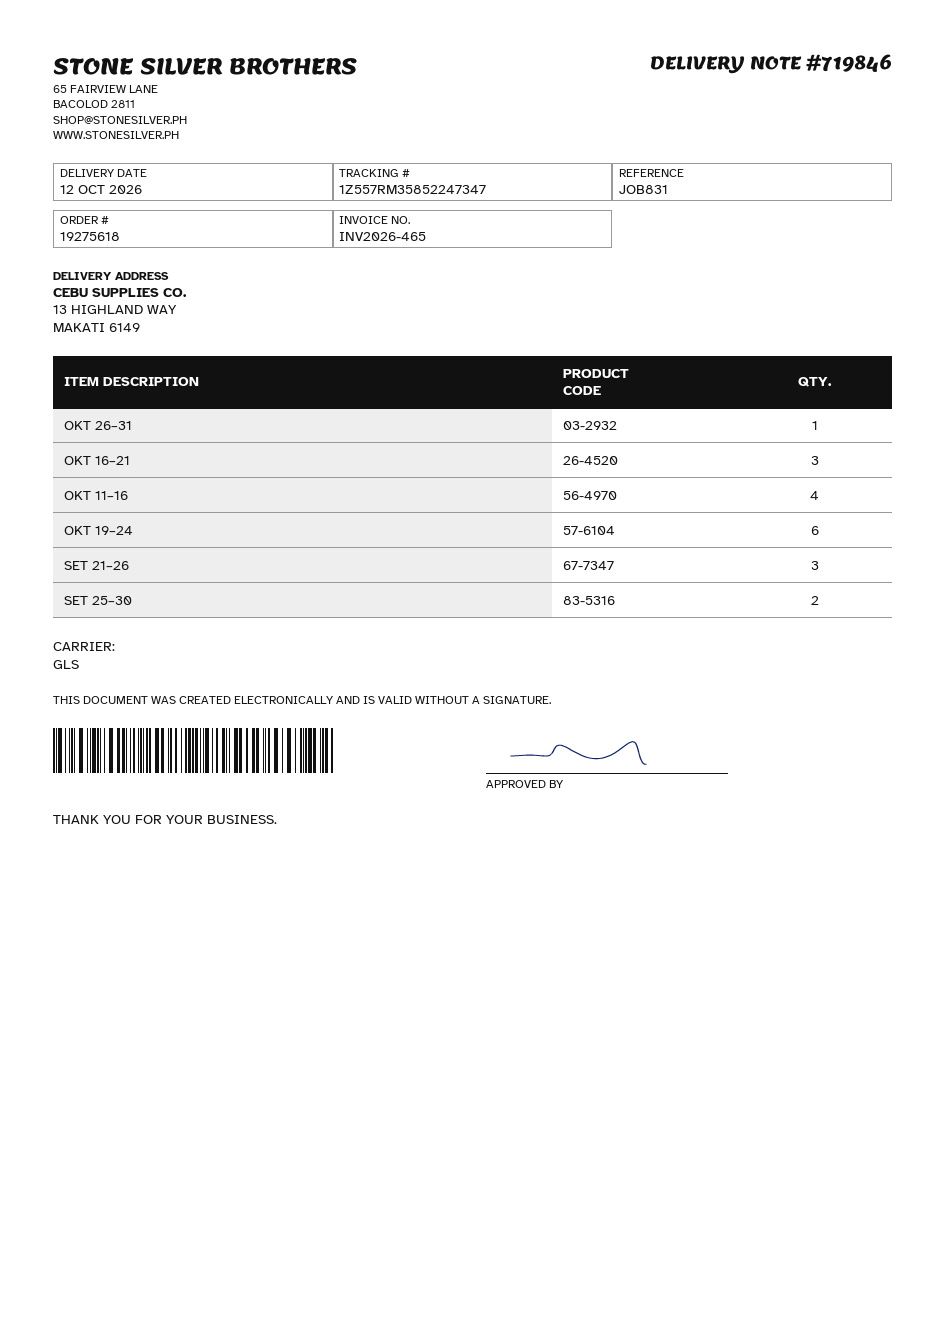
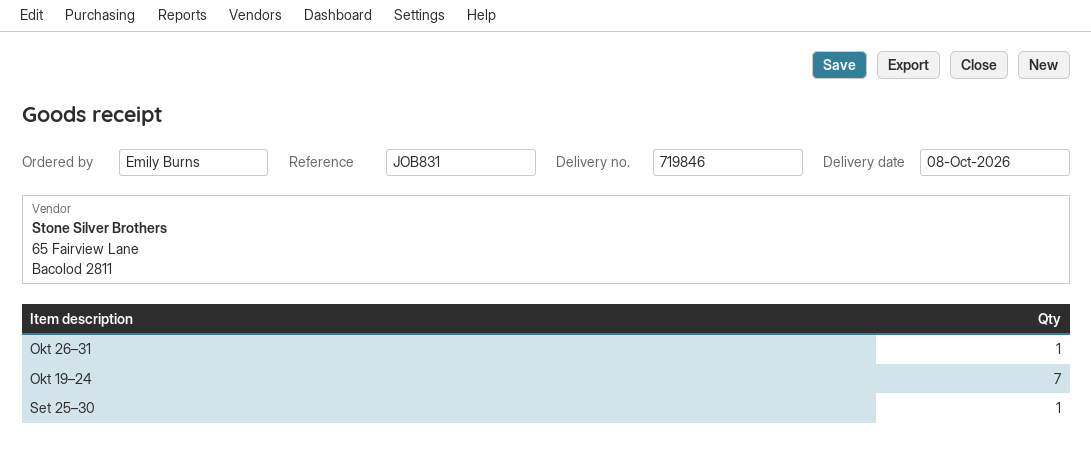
delivery date: 2026-10-12 -> 2026-10-08
OKT 16–21: 3 -> none
OKT 11–16: 4 -> none
OKT 19–24: 6 -> 7
SET 21–26: 3 -> none
SET 25–30: 2 -> 1

